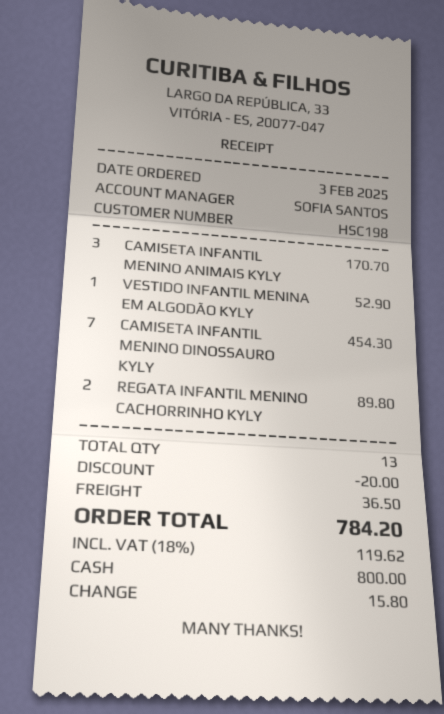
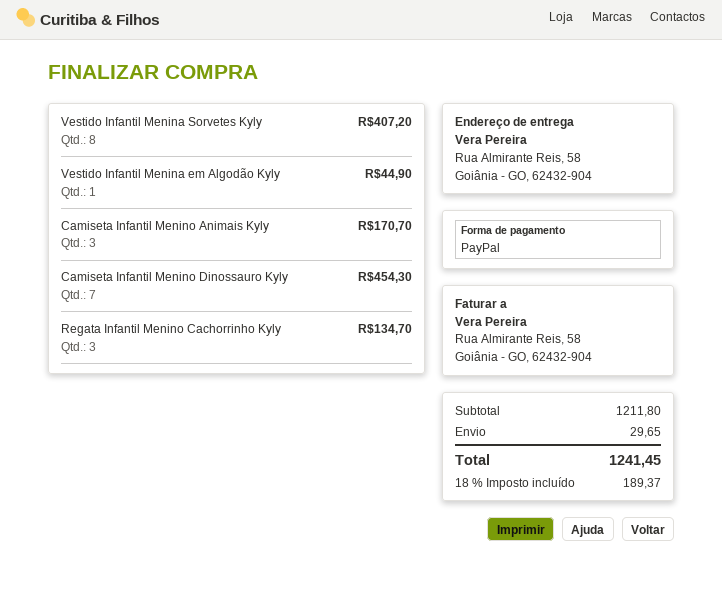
payment method: cash -> PayPal
VESTIDO INFANTIL MENINA EM ALGODÃO KYLY: 1 for 52.90 -> 1 for 44.90
REGATA INFANTIL MENINO CACHORRINHO KYLY: 2 for 89.80 -> 3 for 134.70
Vestido Infantil Menina Sorvetes Kyly: none -> 8 for 407.20
discount: 20.00 -> none
shipping: 36.50 -> 29.65
tax: 18% = 119.62 -> 18% = 189.37
total: 784.20 -> 1241.45

